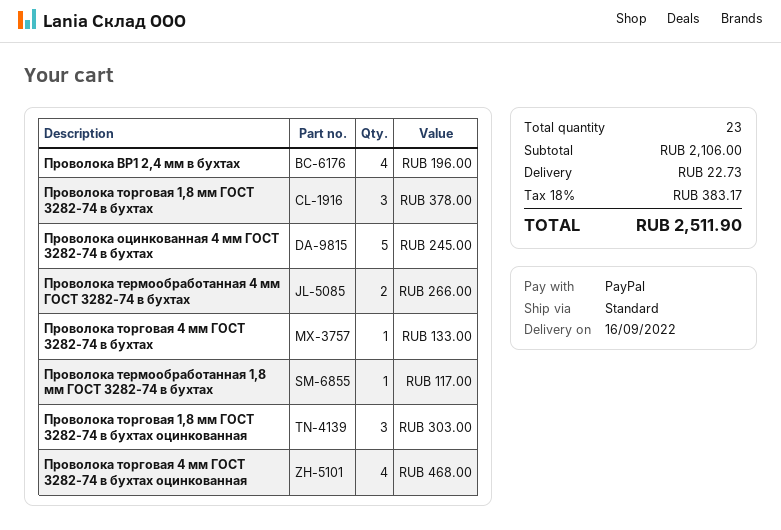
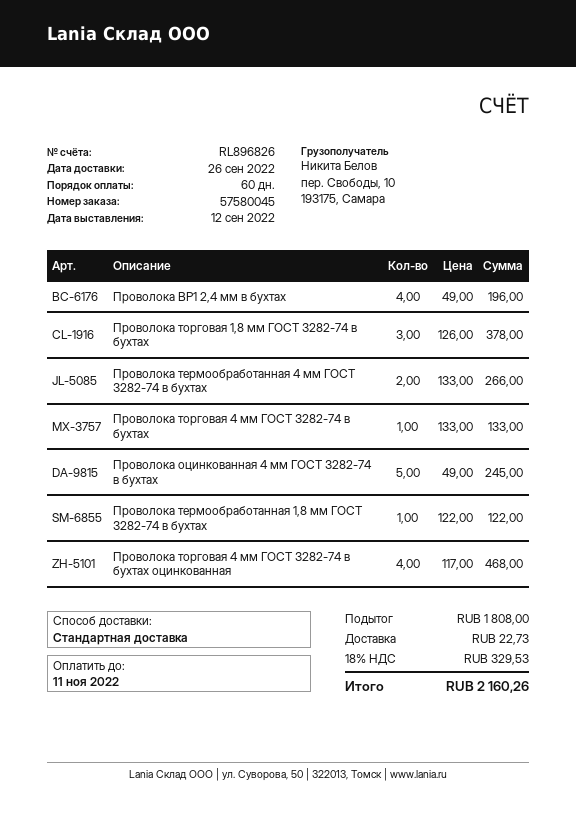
delivery date: 2022-09-16 -> 2022-09-26
Проволока термообработанная 1,8 мм ГОСТ 3282-74 в бухтах: 1 for 117.00 -> 1 for 122.00
Проволока торговая 1,8 мм ГОСТ 3282-74 в бухтах оцинкованная: 3 for 303.00 -> none
subtotal: 2106.00 -> 1808.00
tax: 18% = 383.17 -> 18% = 329.53
total: 2511.90 -> 2160.26

